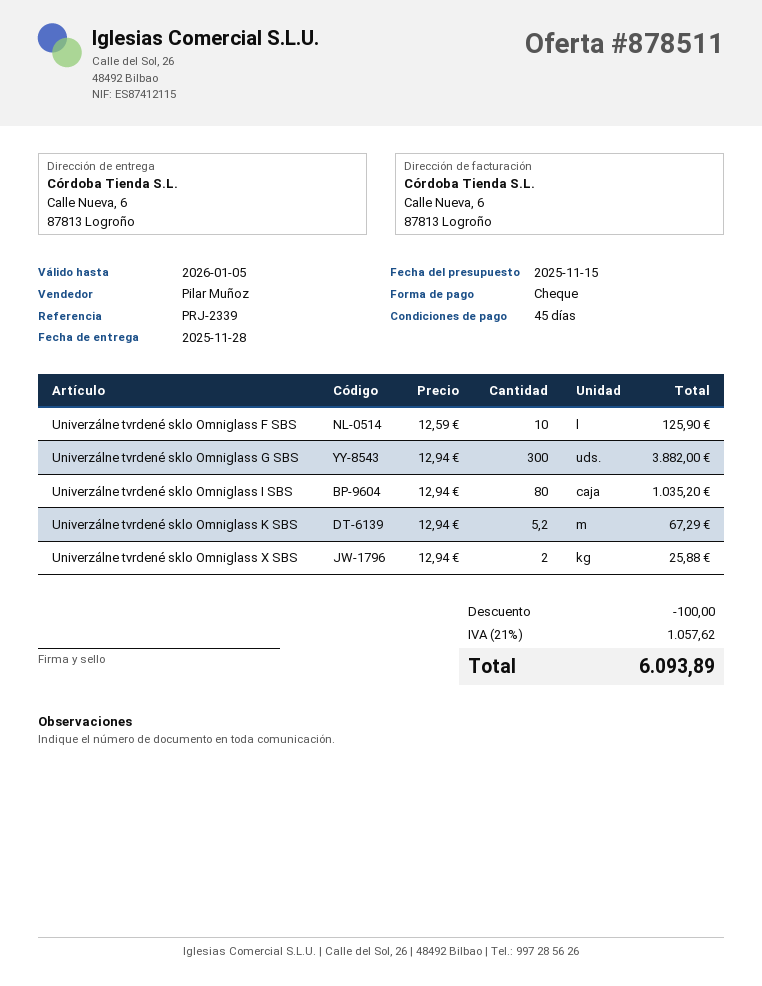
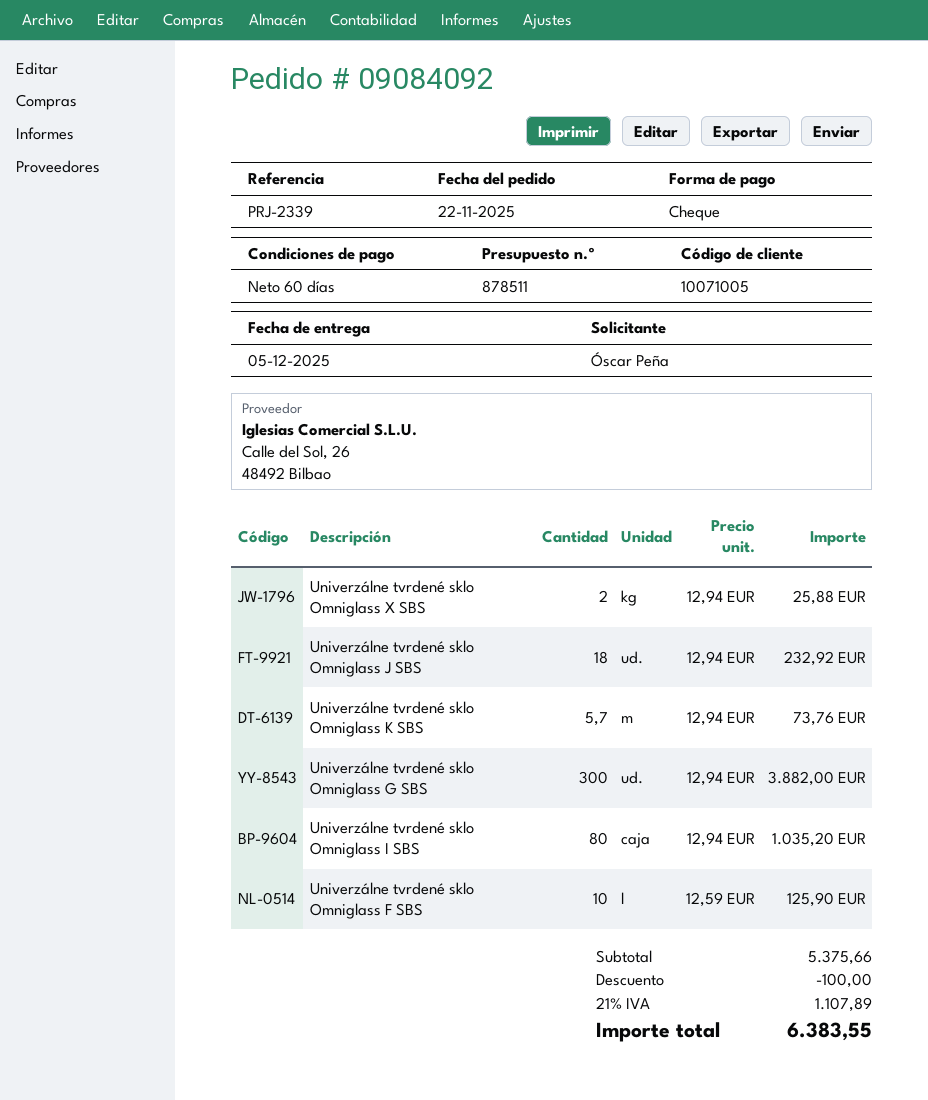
delivery date: 2025-11-28 -> 2025-12-05
payment terms: 45 days -> 60 days
Univerzálne tvrdené sklo Omniglass K SBS: 5.2 x 12.94 = 67.29 -> 5.7 x 12.94 = 73.76
Univerzálne tvrdené sklo Omniglass J SBS: none -> 18 x 12.94 = 232.92
tax: 21% = 1057.62 -> 21% = 1107.89
total: 6093.89 -> 6383.55

